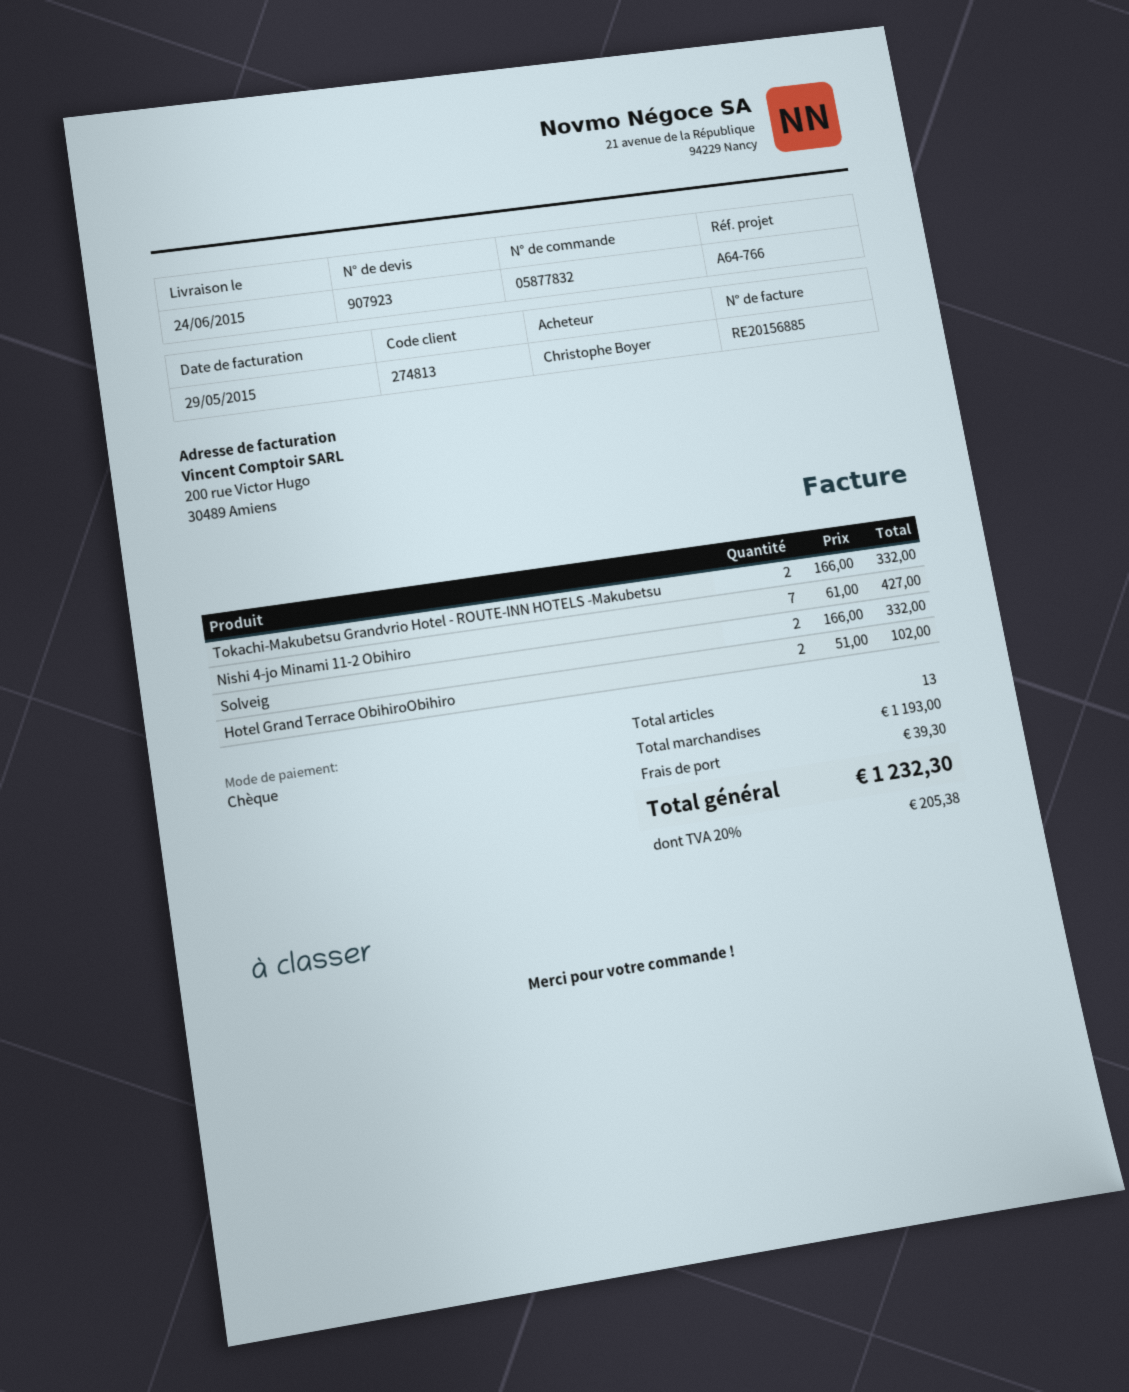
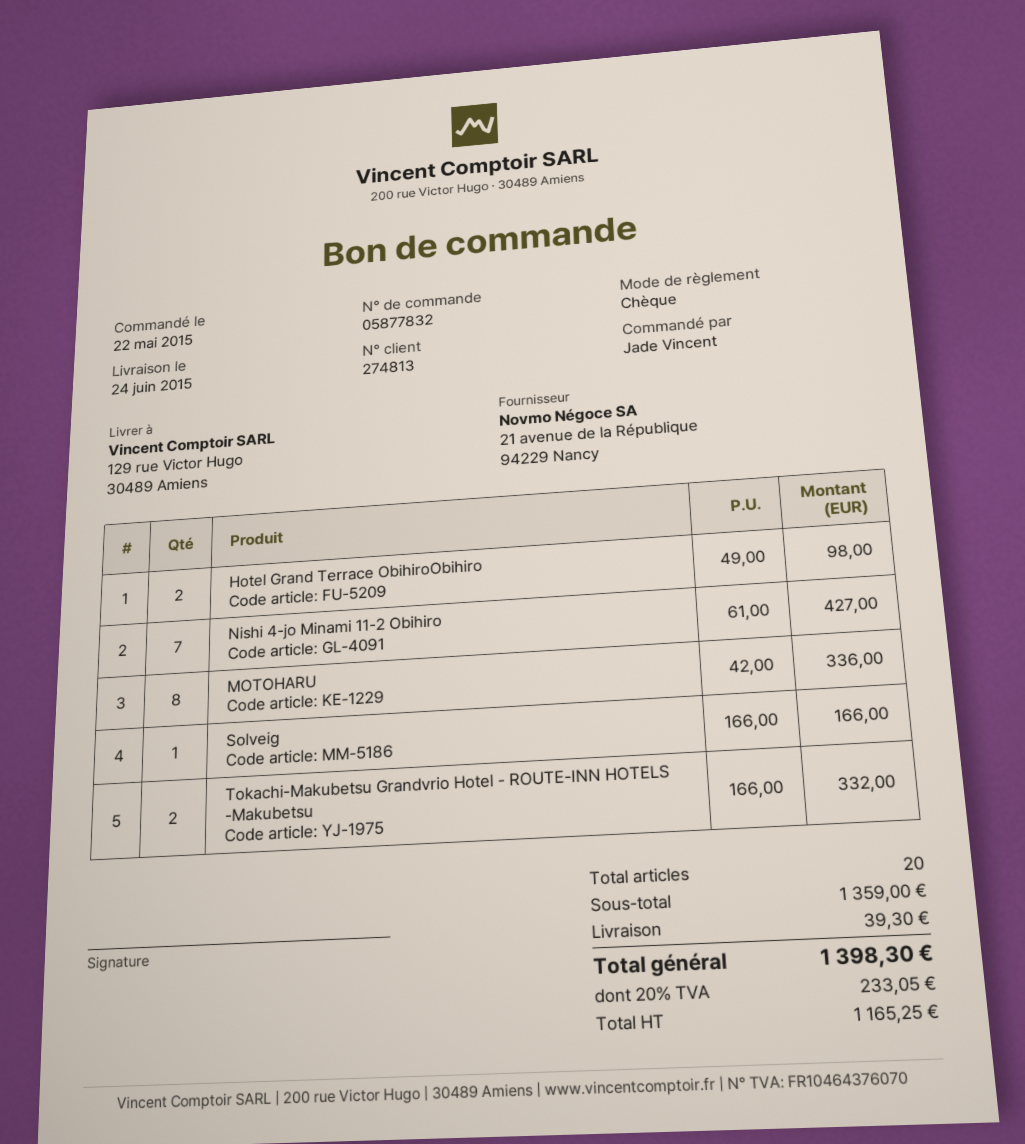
ordered by: Christophe Boyer -> Jade Vincent
Solveig: 2 x 166.00 = 332.00 -> 1 x 166.00 = 166.00
Hotel Grand Terrace ObihiroObihiro: 2 x 51.00 = 102.00 -> 2 x 49.00 = 98.00
MOTOHARU: none -> 8 x 42.00 = 336.00
total quantity: 13 -> 20
subtotal: 1193.00 -> 1359.00
tax: 20% = 205.38 -> 20% = 233.05
total: 1232.30 -> 1398.30

